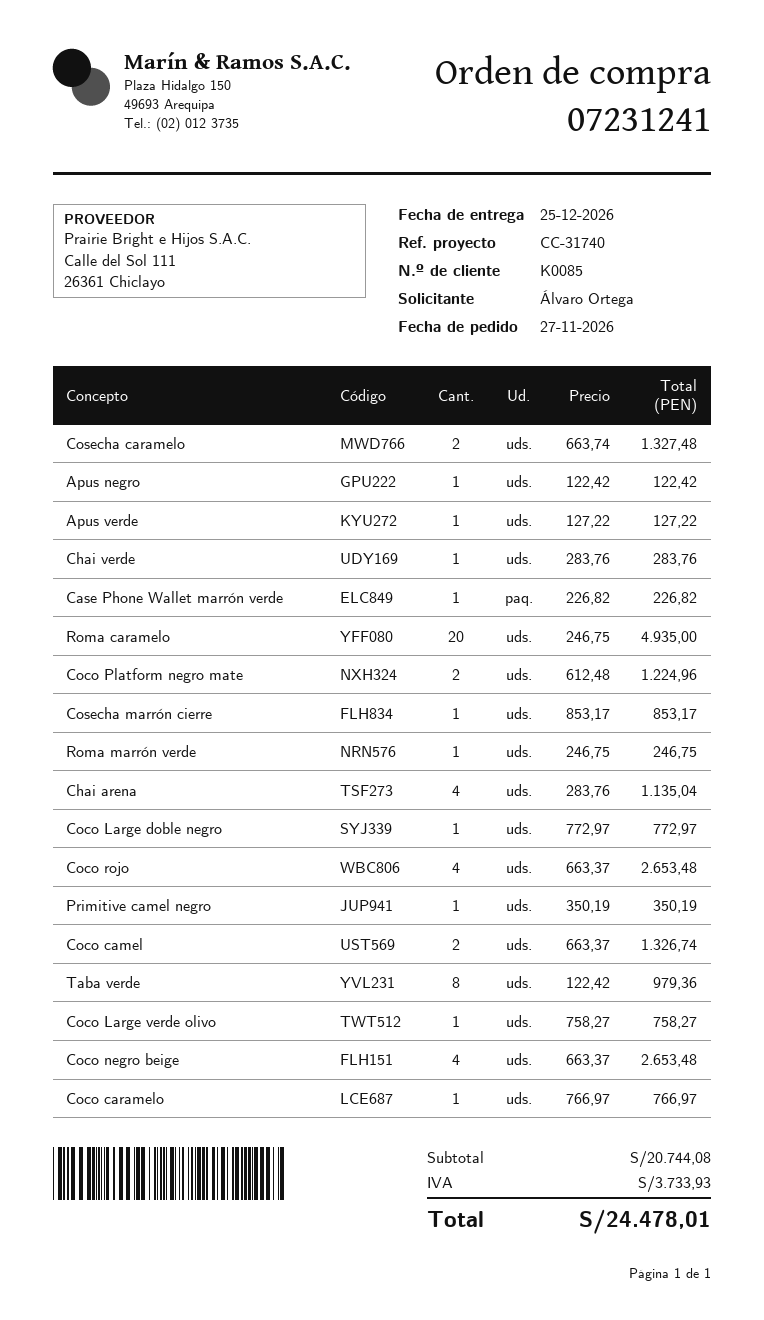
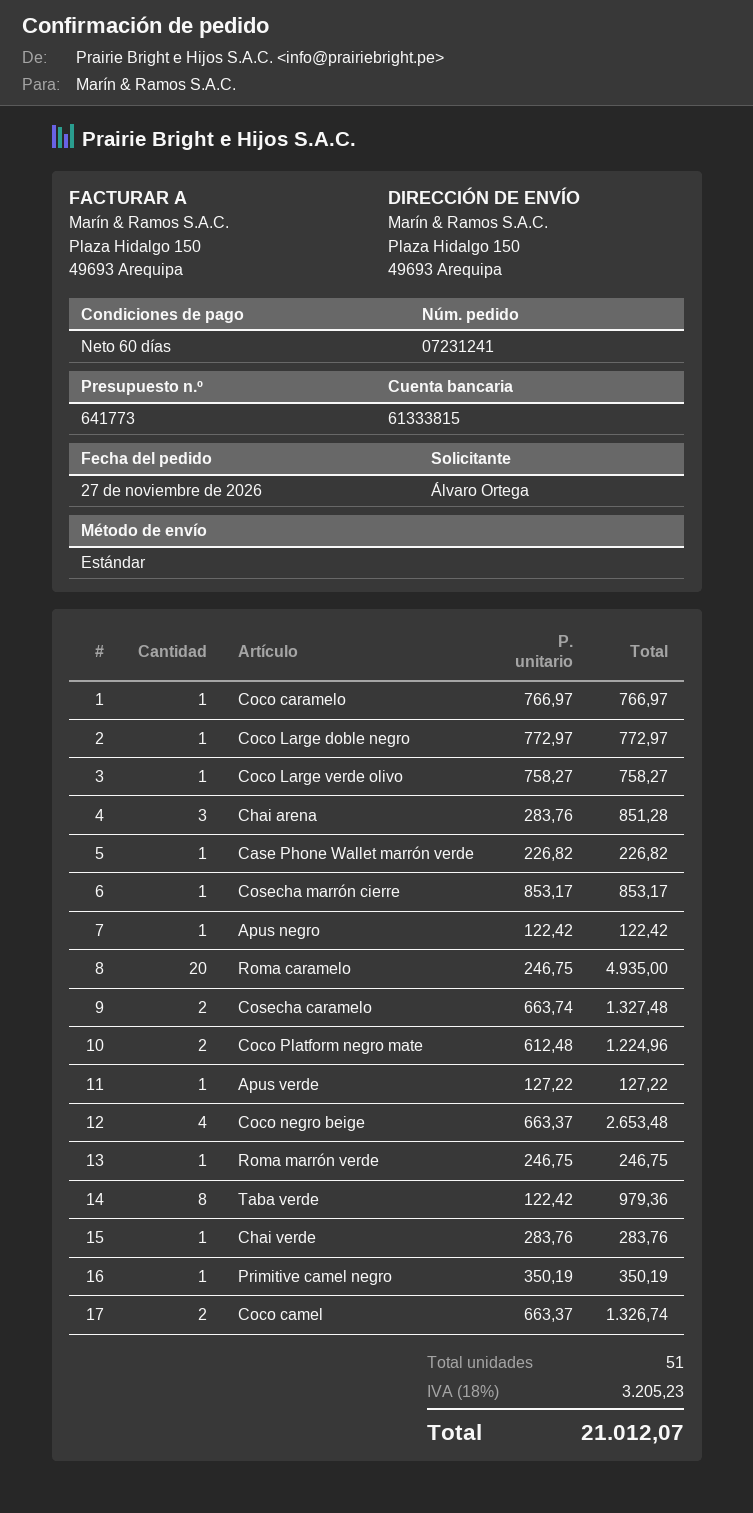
Chai arena: 4 x 283.76 = 1135.04 -> 3 x 283.76 = 851.28
Coco rojo: 4 x 663.37 = 2653.48 -> none
tax: 3733.93 -> 3205.23
total: 24478.01 -> 21012.07

